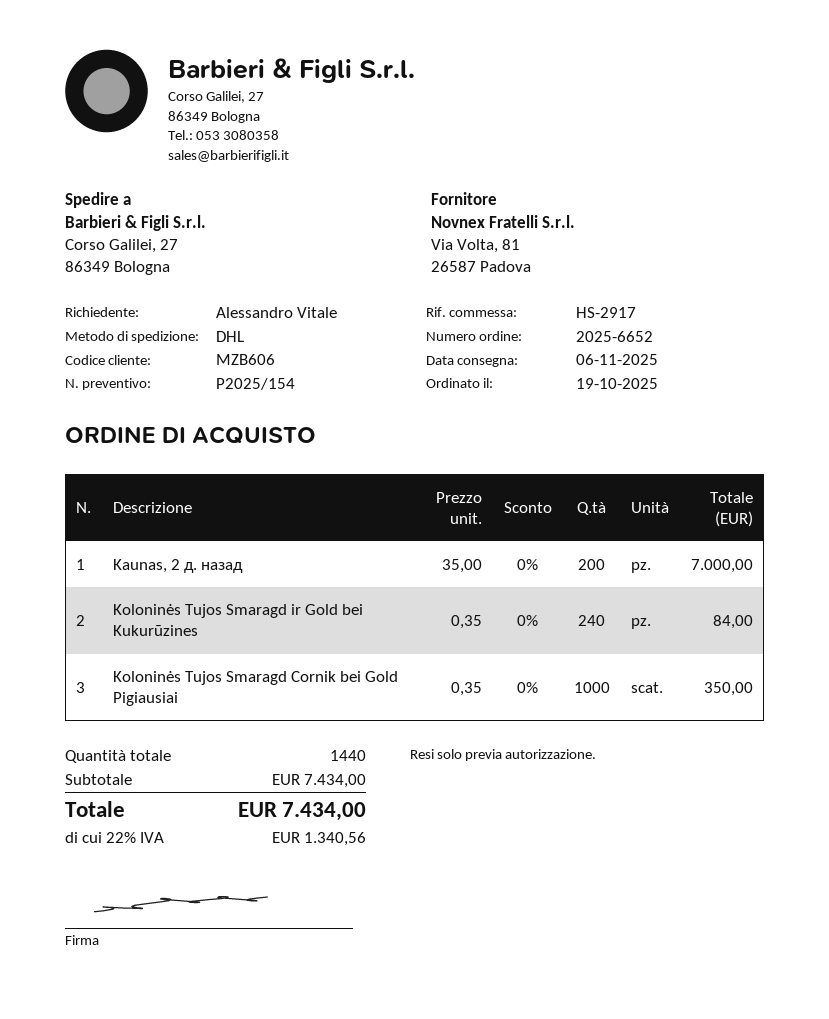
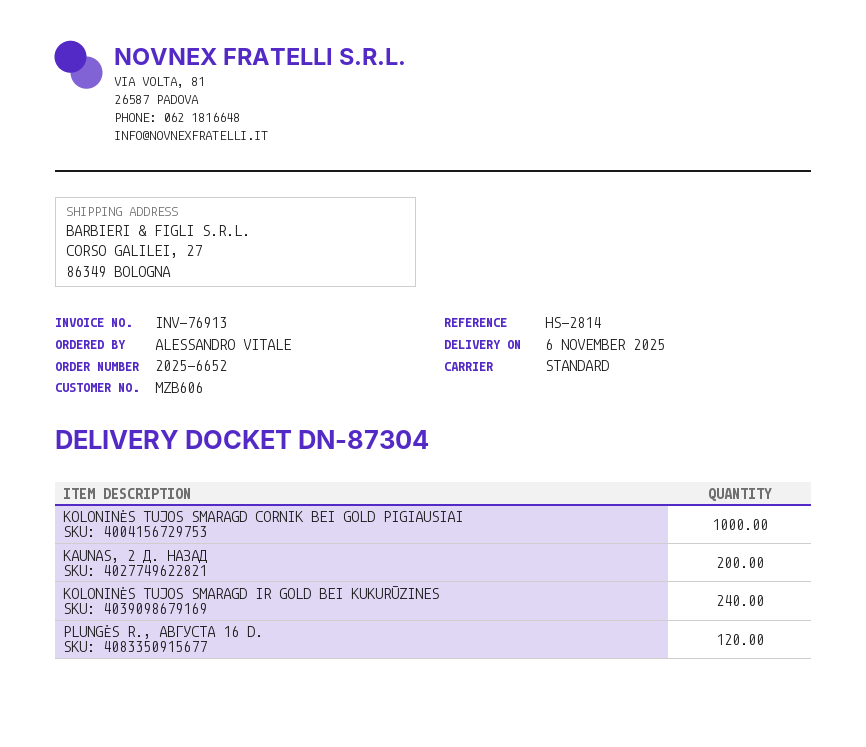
reference: HS-2917 -> HS-2814
shipping method: DHL -> standard
PLUNGĖS R., АВГУСТА 16 D.: none -> 120

